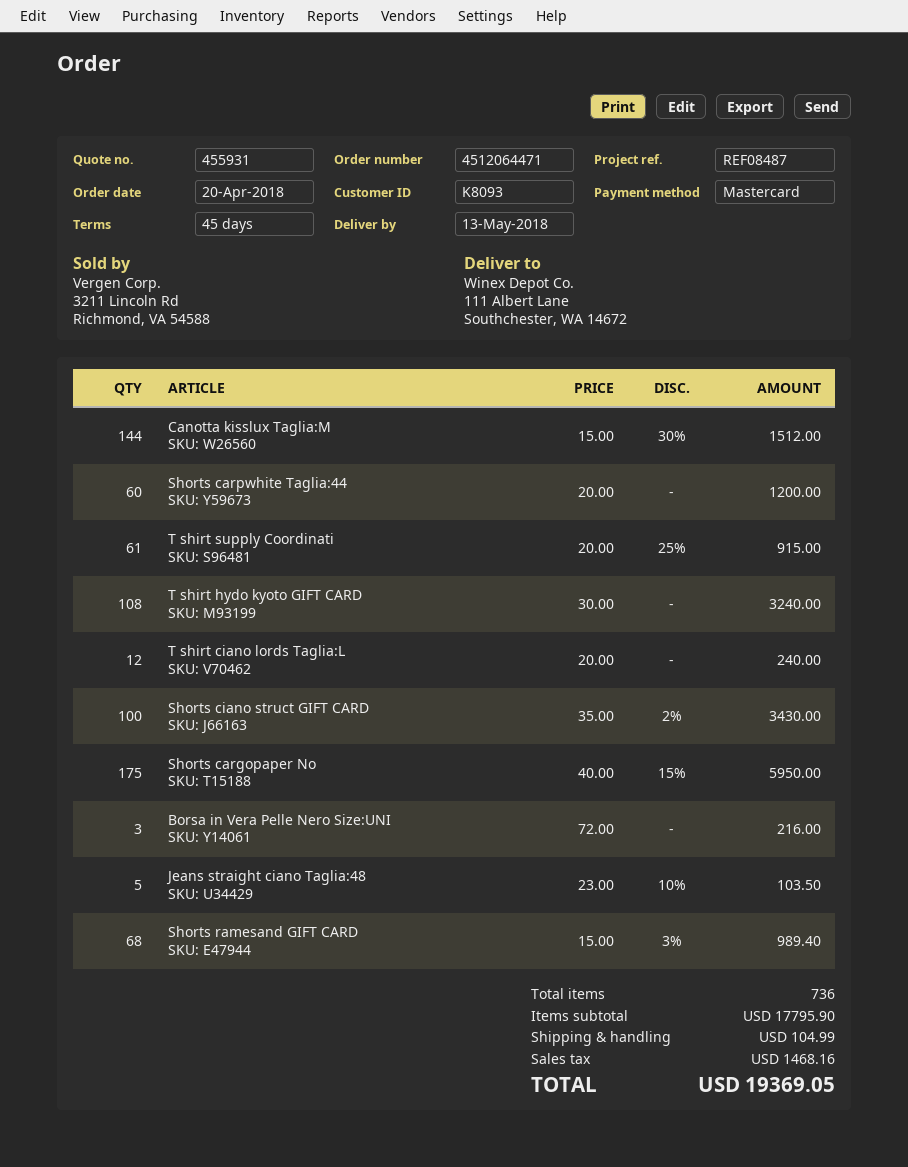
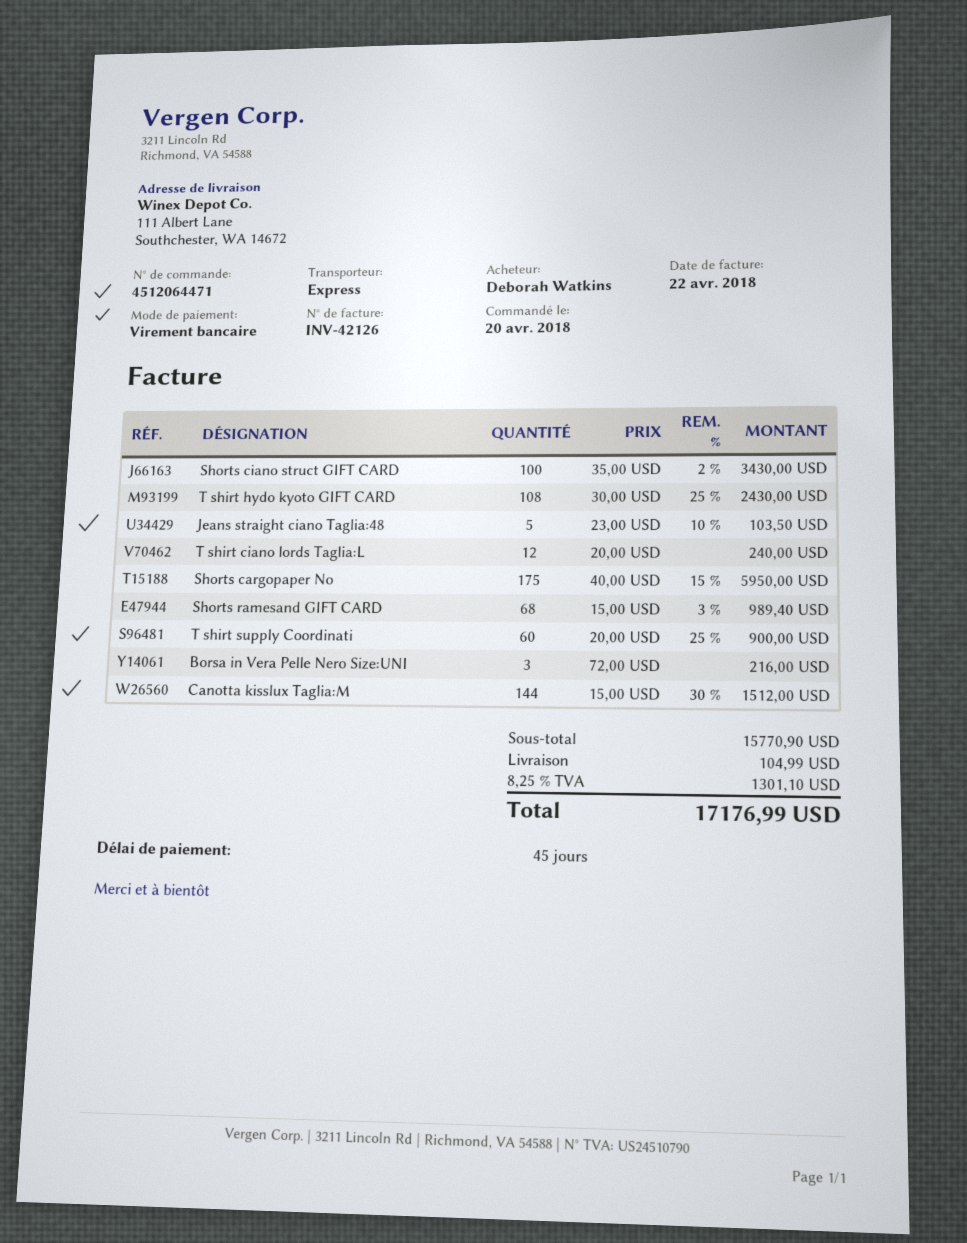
payment method: Mastercard -> bank transfer
Shorts carpwhite Taglia:44: 60 x 20.00 = 1200.00 -> none
T shirt supply Coordinati: 61 x 20.00 - 25% = 915.00 -> 60 x 20.00 - 25% = 900.00
T shirt hydo kyoto GIFT CARD: 108 x 30.00 = 3240.00 -> 108 x 30.00 - 25% = 2430.00
subtotal: 17795.90 -> 15770.90
tax: 1468.16 -> 1301.10
total: 19369.05 -> 17176.99

